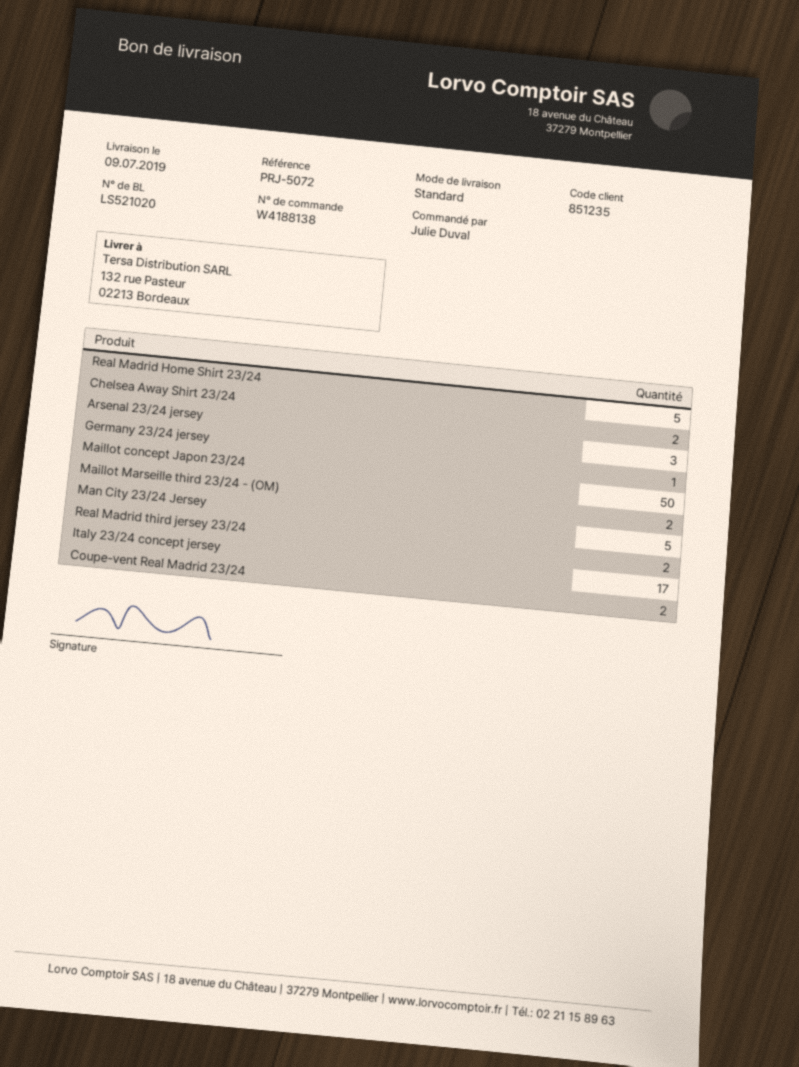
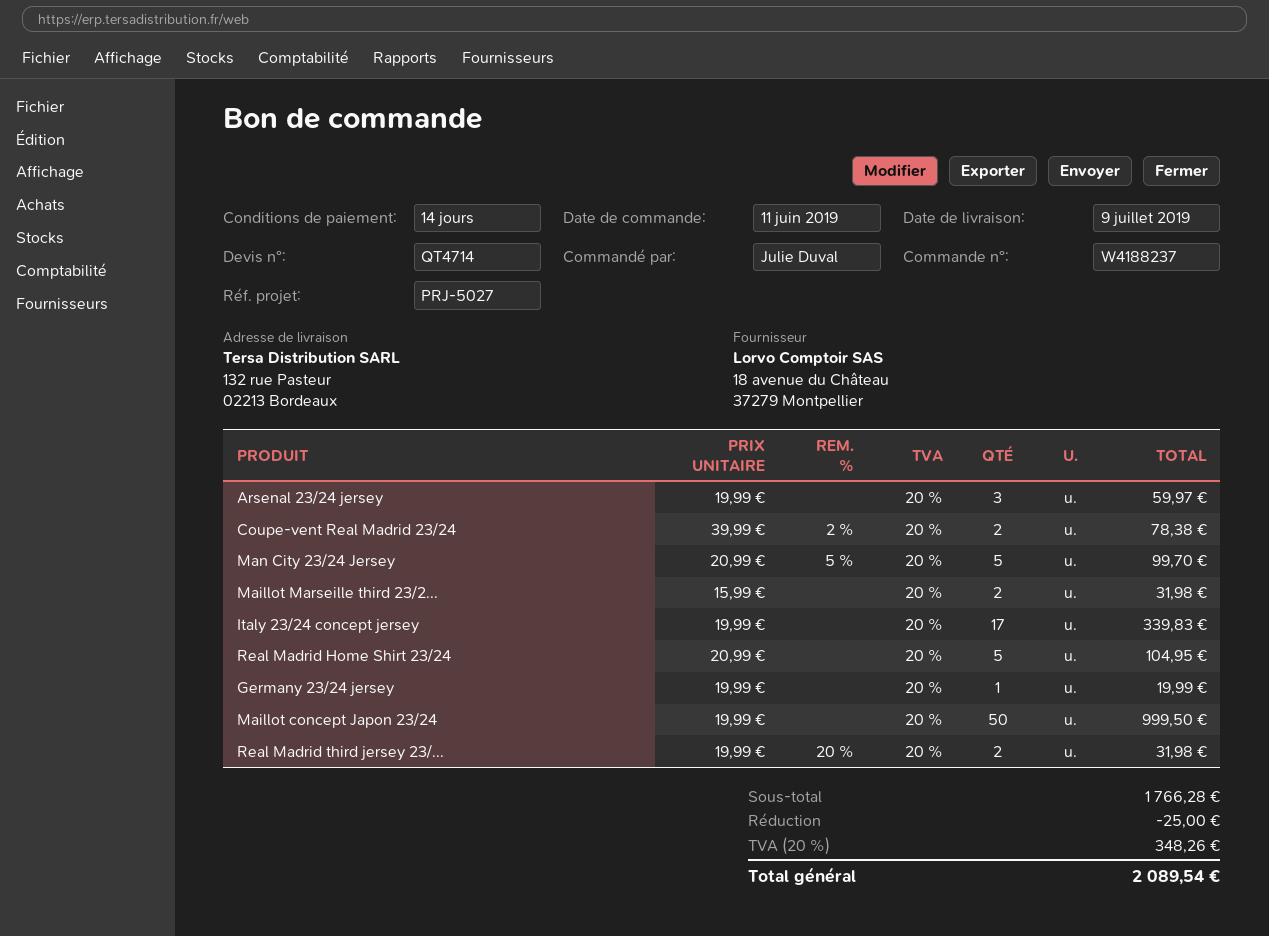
order number: W4188138 -> W4188237
reference: PRJ-5072 -> PRJ-5027
Chelsea Away Shirt 23/24: 2 -> none

